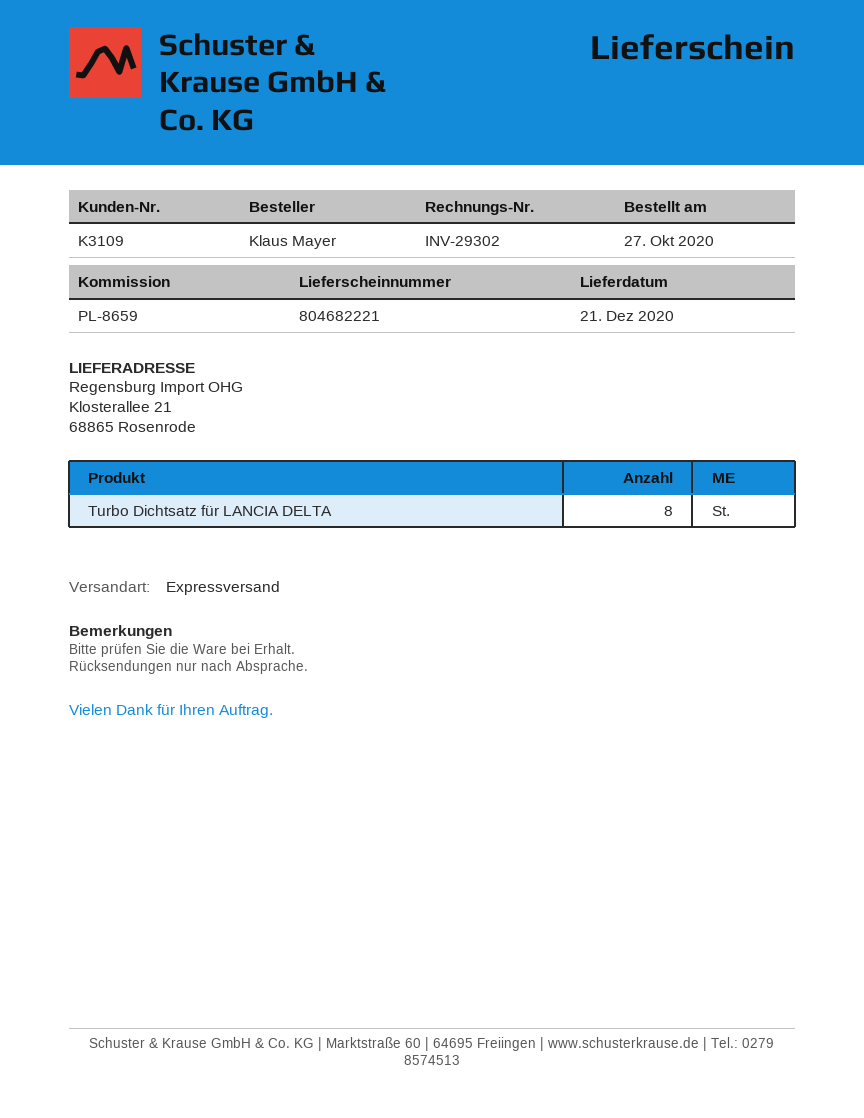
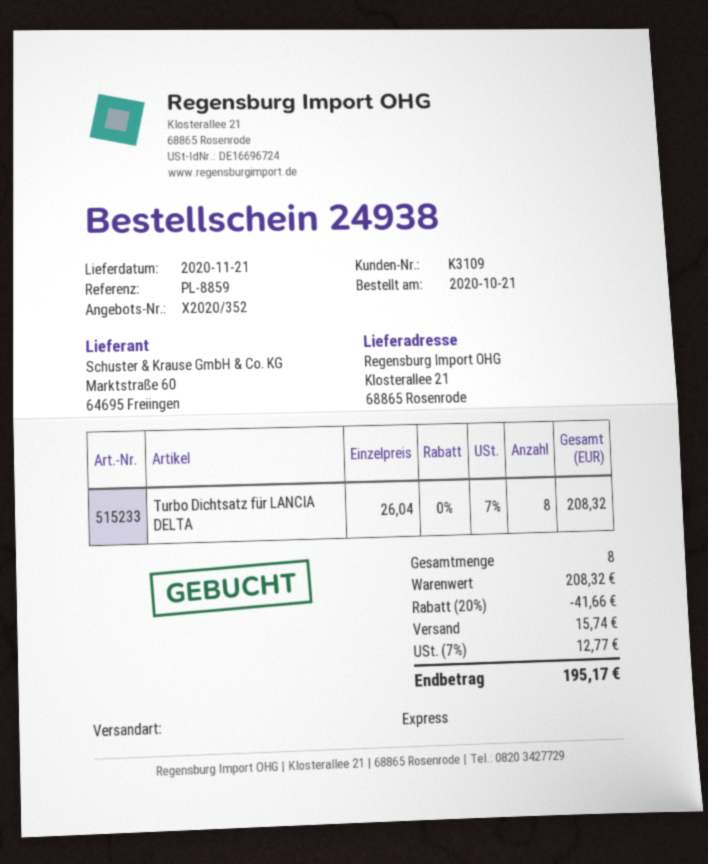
order date: 2020-10-27 -> 2020-10-21
delivery date: 2020-12-21 -> 2020-11-21
reference: PL-8659 -> PL-8859

